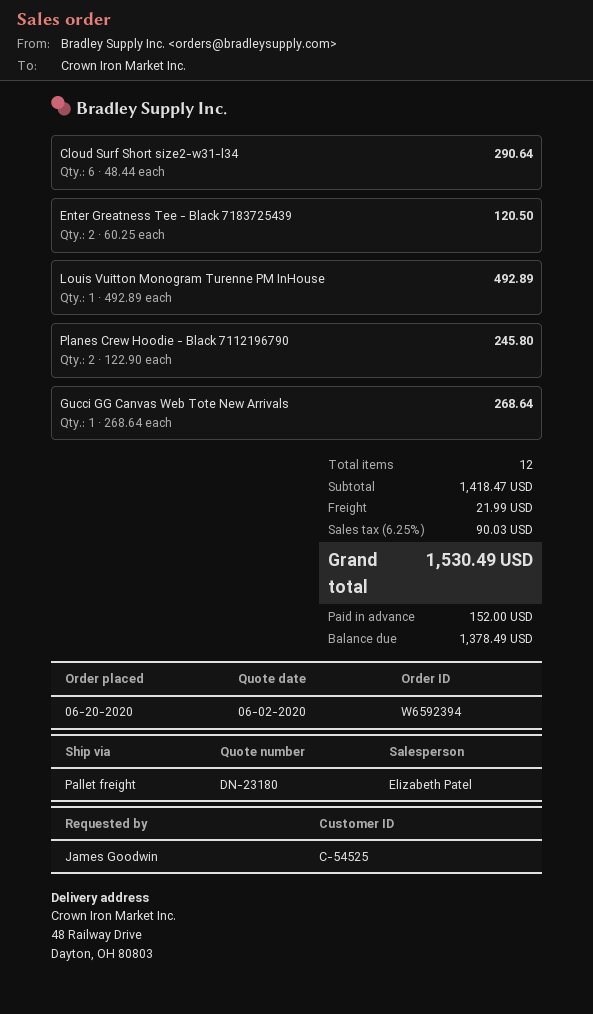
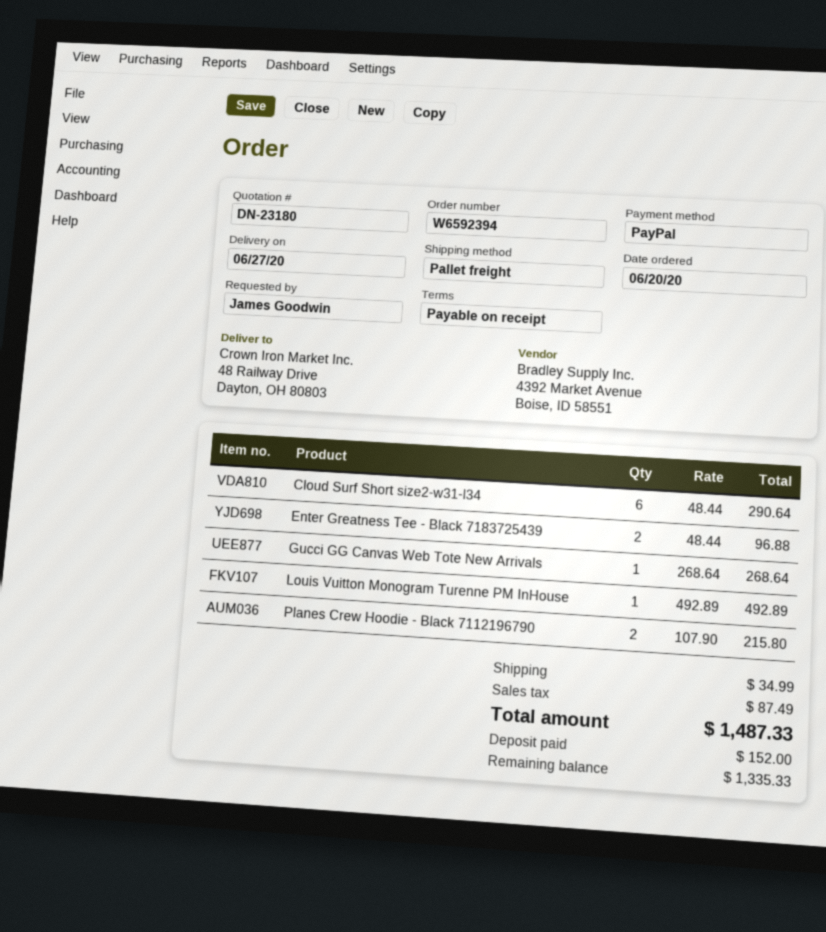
Enter Greatness Tee - Black 7183725439: 2 x 60.25 = 120.50 -> 2 x 48.44 = 96.88
Planes Crew Hoodie - Black 7112196790: 2 x 122.90 = 245.80 -> 2 x 107.90 = 215.80
shipping: 21.99 -> 34.99
tax: 90.03 -> 87.49
total: 1530.49 -> 1487.33
balance: 1378.49 -> 1335.33

